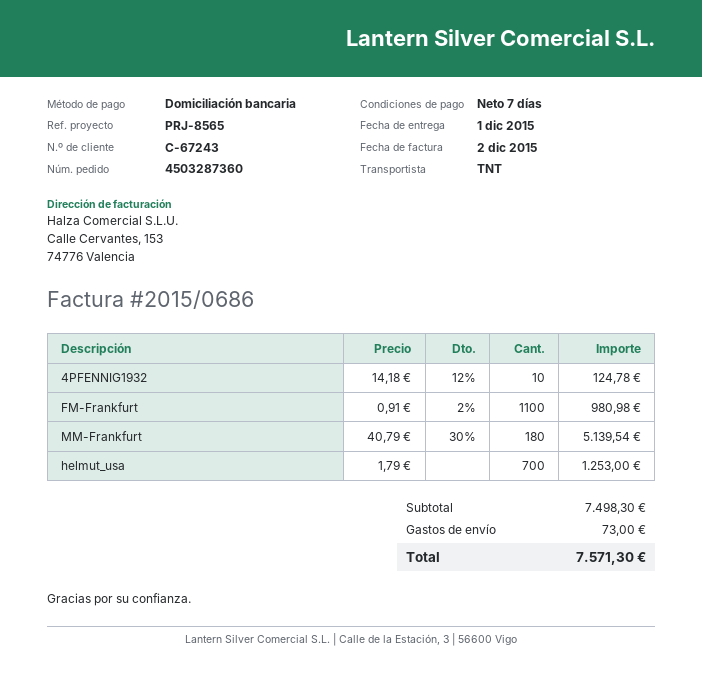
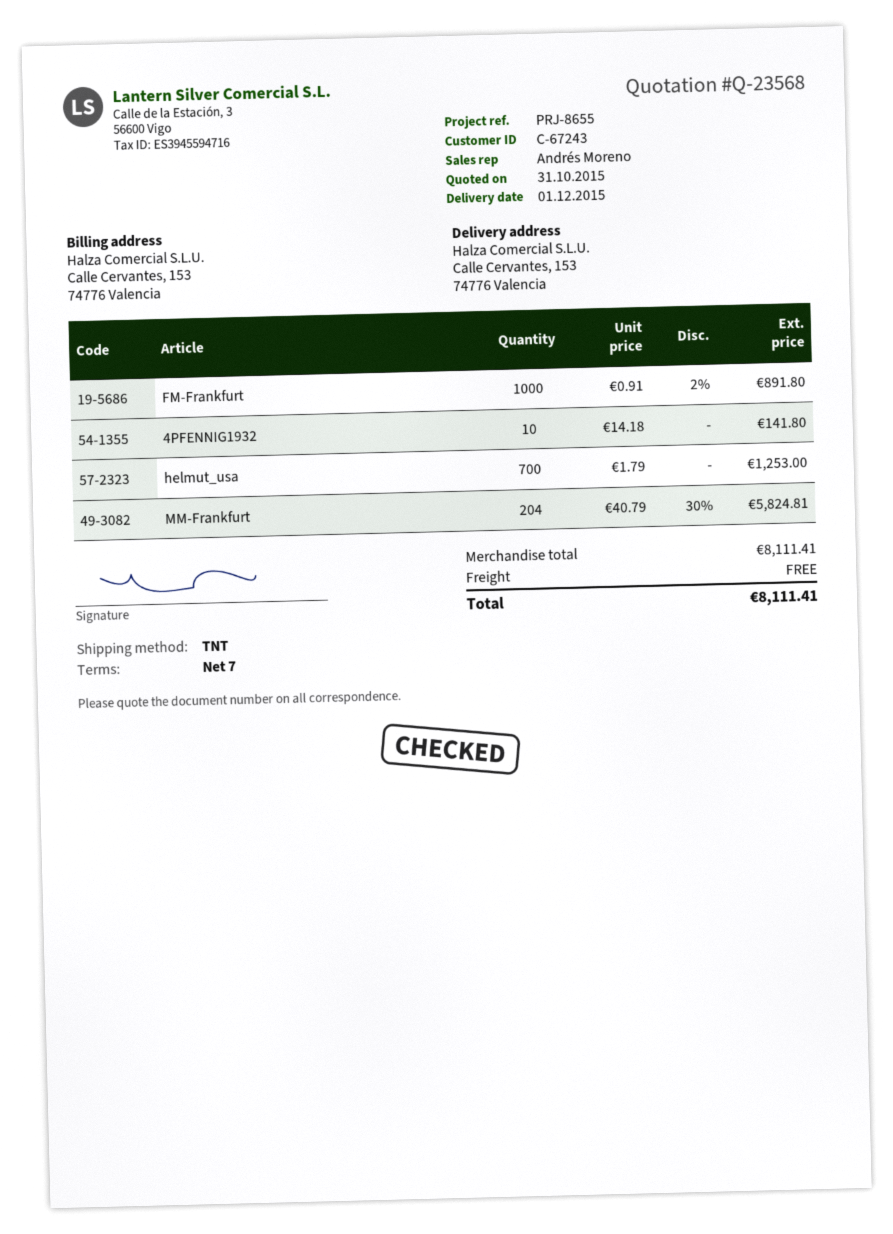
reference: PRJ-8565 -> PRJ-8655
4PFENNIG1932: 10 x 14.18 - 12% = 124.78 -> 10 x 14.18 = 141.80
FM-Frankfurt: 1100 x 0.91 - 2% = 980.98 -> 1000 x 0.91 - 2% = 891.80
MM-Frankfurt: 180 x 40.79 - 30% = 5139.54 -> 204 x 40.79 - 30% = 5824.81
subtotal: 7498.30 -> 8111.41
shipping: 73.00 -> 0.00
total: 7571.30 -> 8111.41

